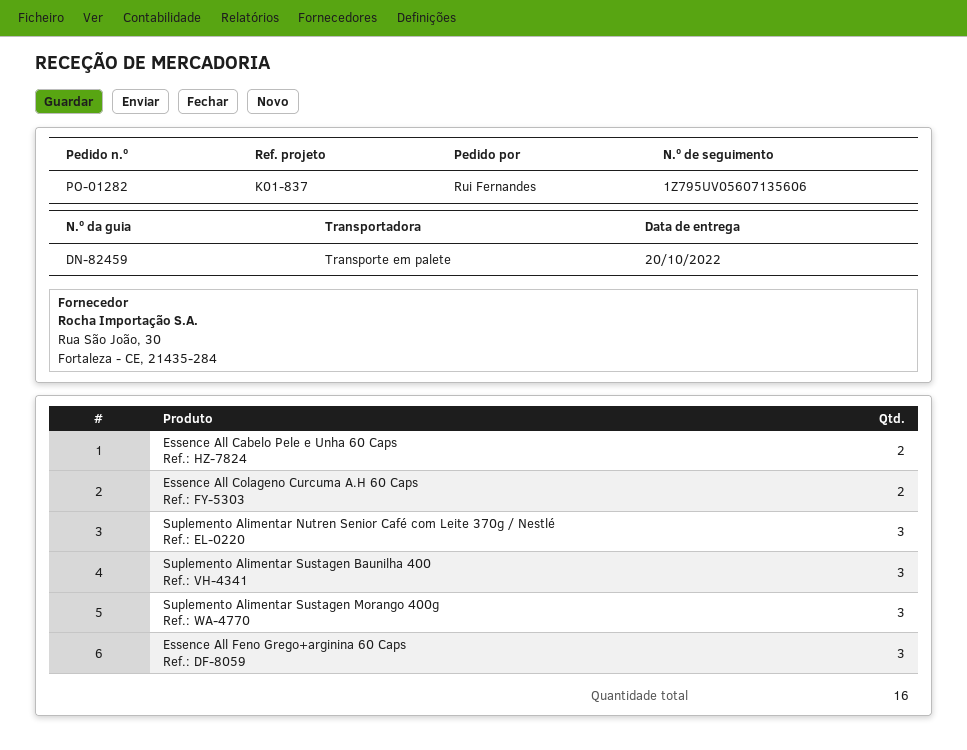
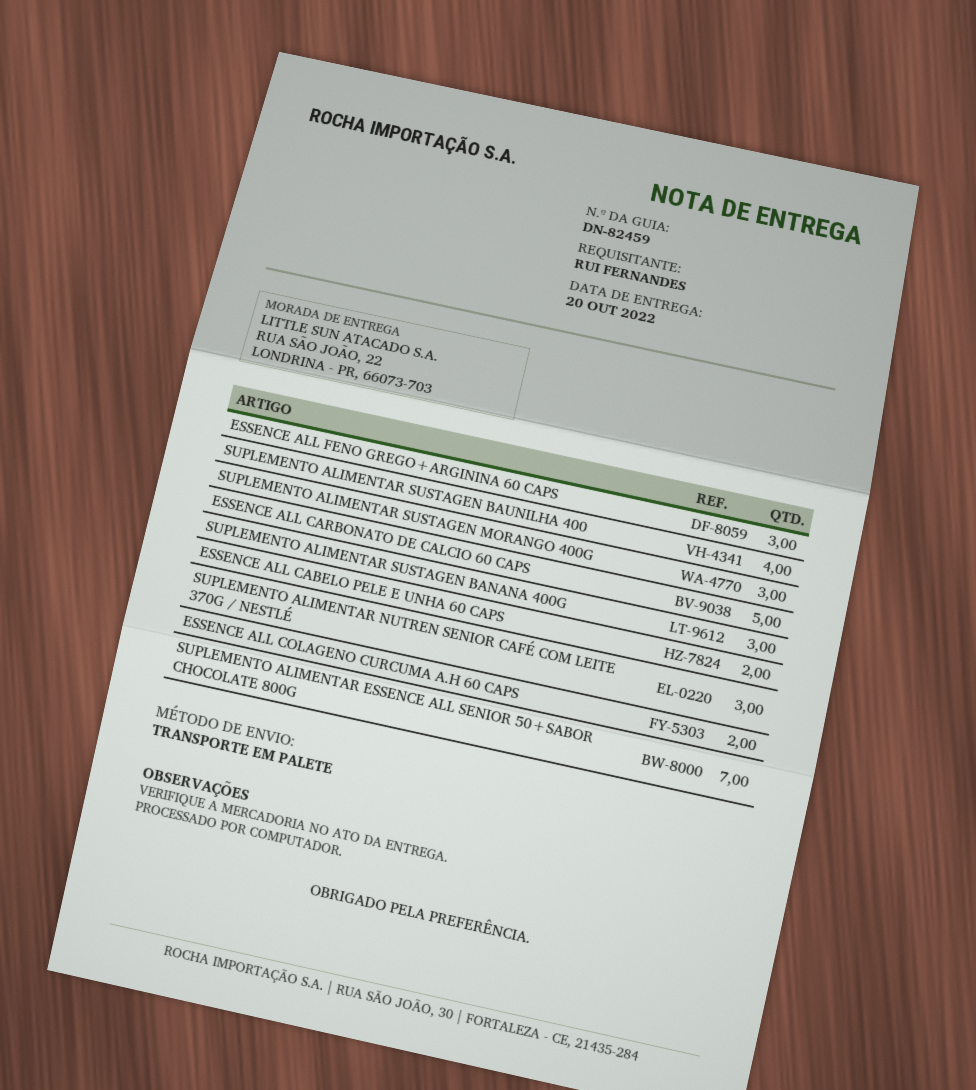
Suplemento Alimentar Sustagen Baunilha 400: 3 -> 4
ESSENCE ALL CARBONATO DE CALCIO 60 CAPS: none -> 5
SUPLEMENTO ALIMENTAR SUSTAGEN BANANA 400G: none -> 3
SUPLEMENTO ALIMENTAR ESSENCE ALL SENIOR 50+SABOR CHOCOLATE 800G: none -> 7

